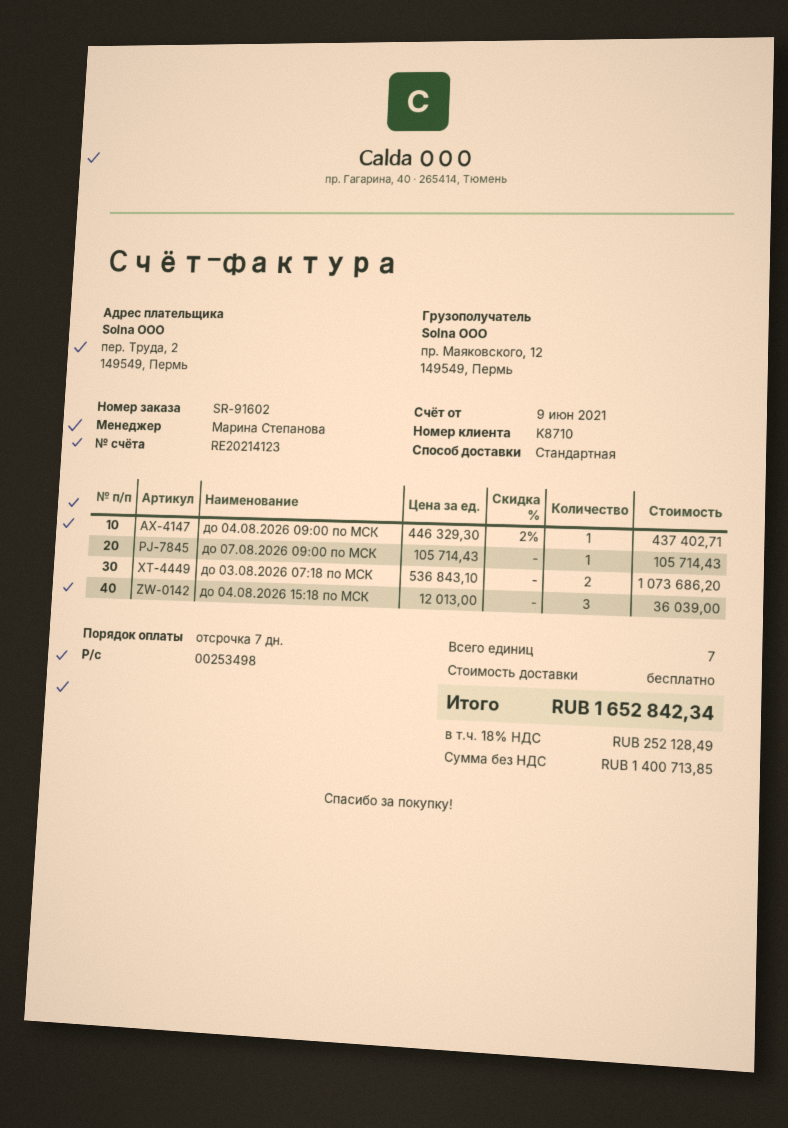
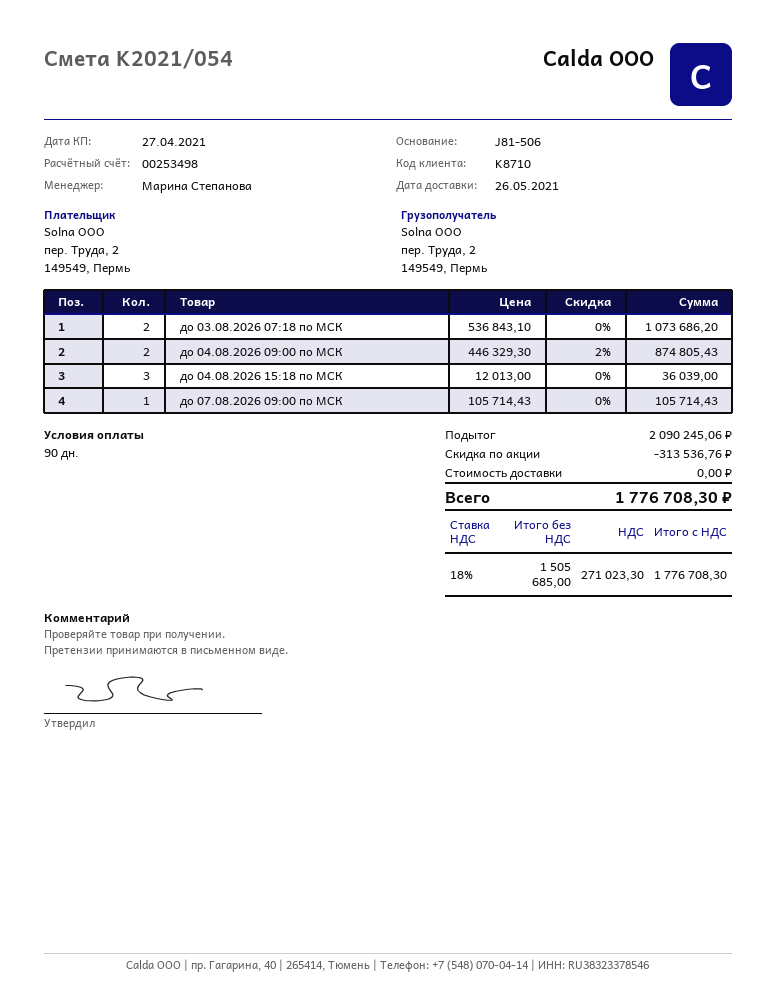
payment terms: 7 days -> 90 days
ship to: пр. Маяковского, 12, 149549, Пермь -> пер. Труда, 2, 149549, Пермь
до 04.08.2026 09:00 по МСК: 1 x 446329.30 - 2% = 437402.71 -> 2 x 446329.30 - 2% = 874805.43
discount: none -> 313536.76
net: 1400713.85 -> 1505685.00
tax: 18% = 252128.49 -> 18% = 271023.30
total: 1652842.34 -> 1776708.30

